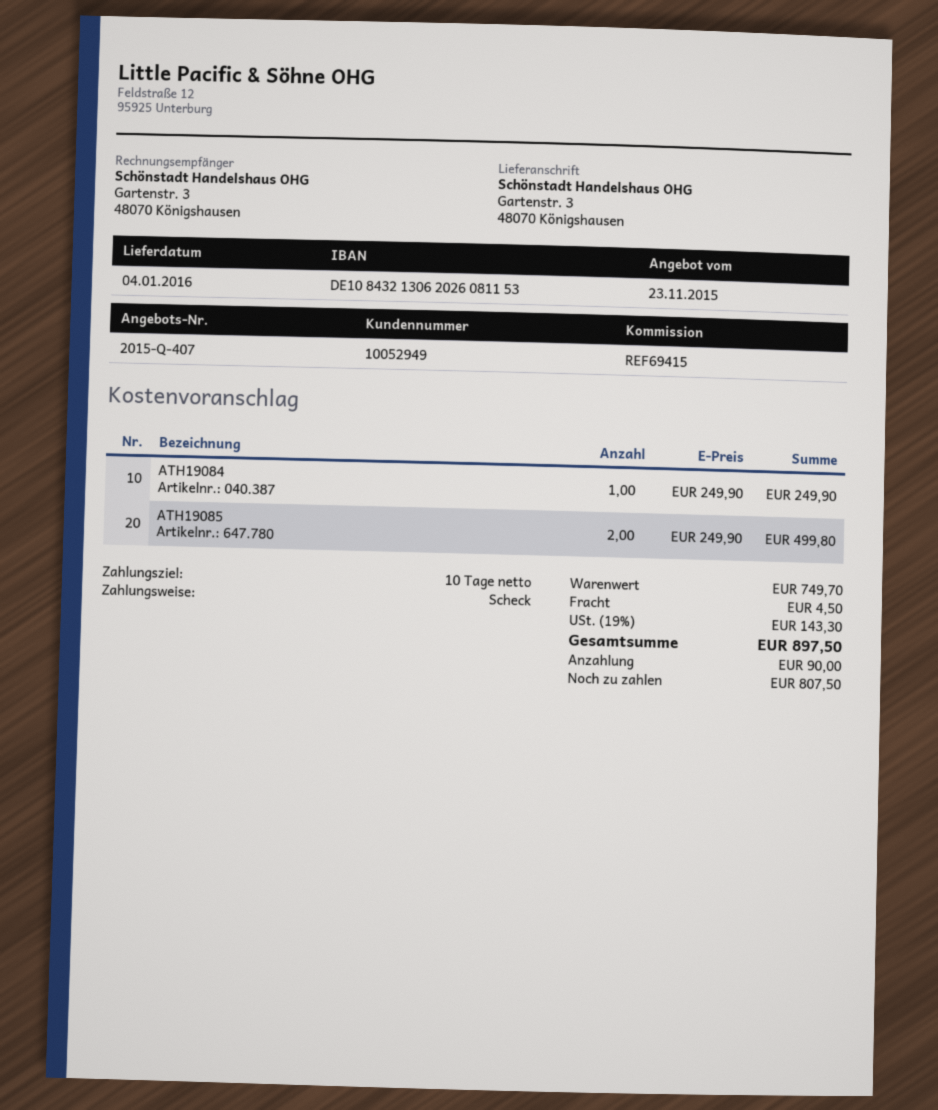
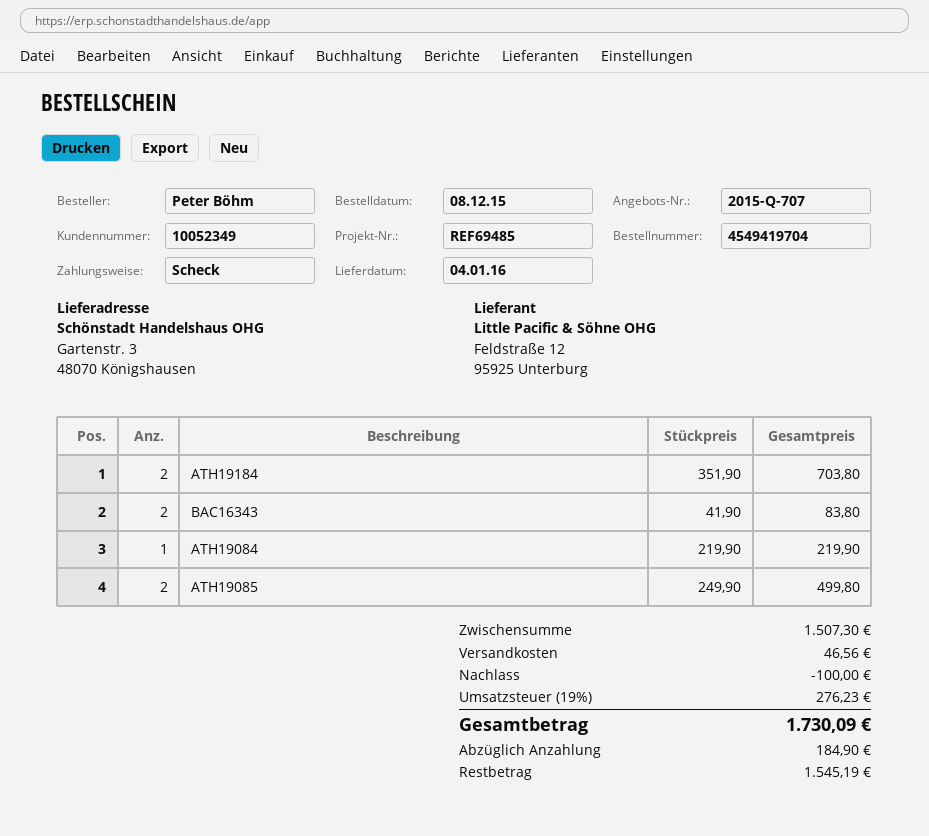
quote number: 2015-Q-407 -> 2015-Q-707
customer number: 10052949 -> 10052349
reference: REF69415 -> REF69485
ATH19084: 1 x 249.90 = 249.90 -> 1 x 219.90 = 219.90
ATH19184: none -> 2 x 351.90 = 703.80
BAC16343: none -> 2 x 41.90 = 83.80
subtotal: 749.70 -> 1507.30
discount: none -> 100.00
shipping: 4.50 -> 46.56
tax: 19% = 143.30 -> 19% = 276.23
total: 897.50 -> 1730.09
deposit: 90.00 -> 184.90
balance: 807.50 -> 1545.19

